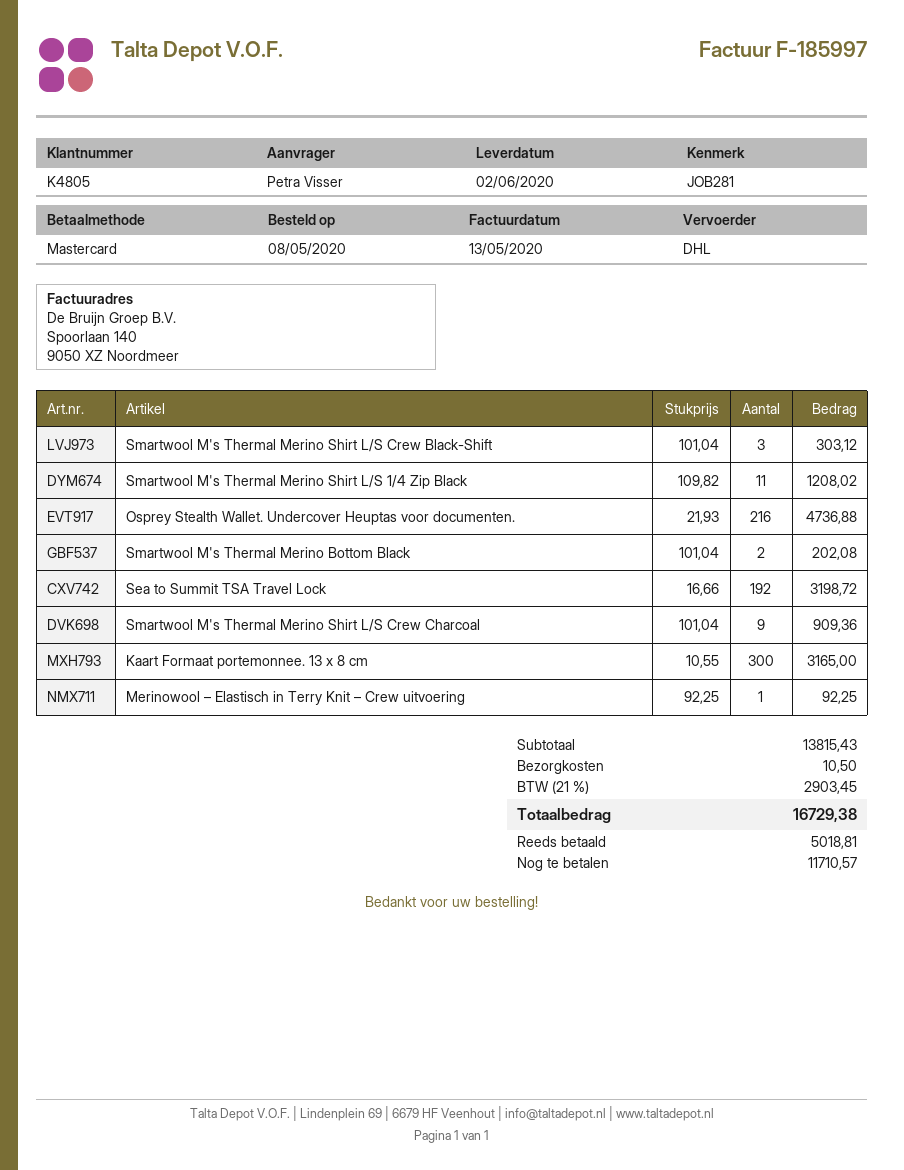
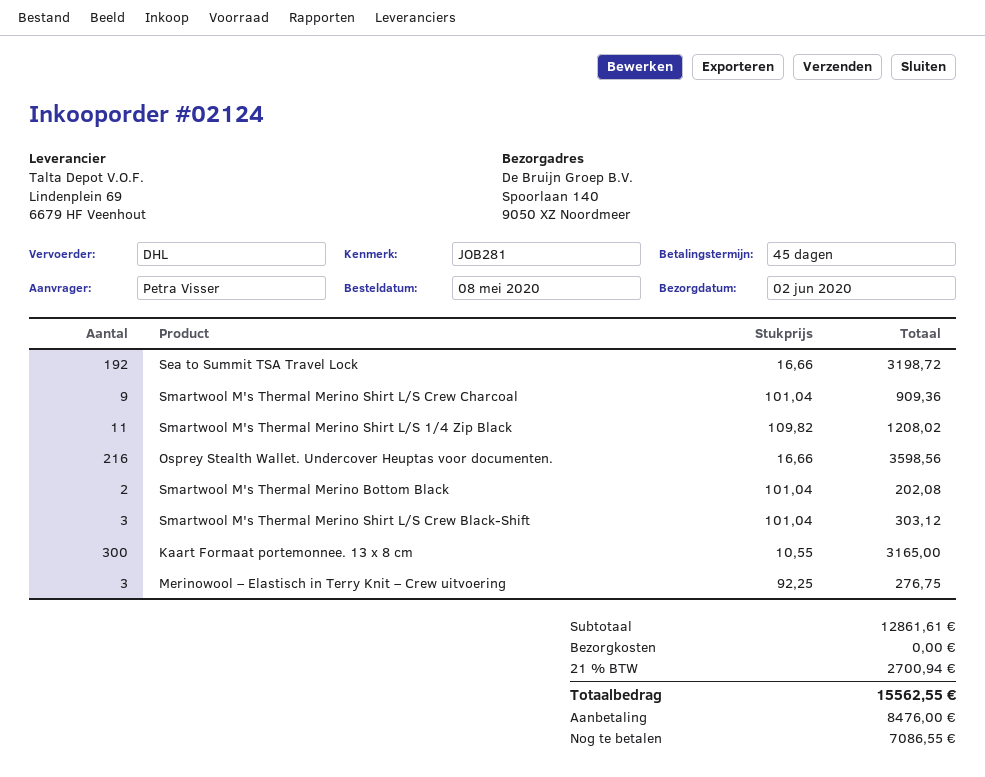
Osprey Stealth Wallet. Undercover Heuptas voor documenten.: 216 x 21.93 = 4736.88 -> 216 x 16.66 = 3598.56
Merinowool – Elastisch in Terry Knit – Crew uitvoering: 1 x 92.25 = 92.25 -> 3 x 92.25 = 276.75
subtotal: 13815.43 -> 12861.61
shipping: 10.50 -> 0.00
tax: 21% = 2903.45 -> 21% = 2700.94
total: 16729.38 -> 15562.55
deposit: 5018.81 -> 8476.00
balance: 11710.57 -> 7086.55

